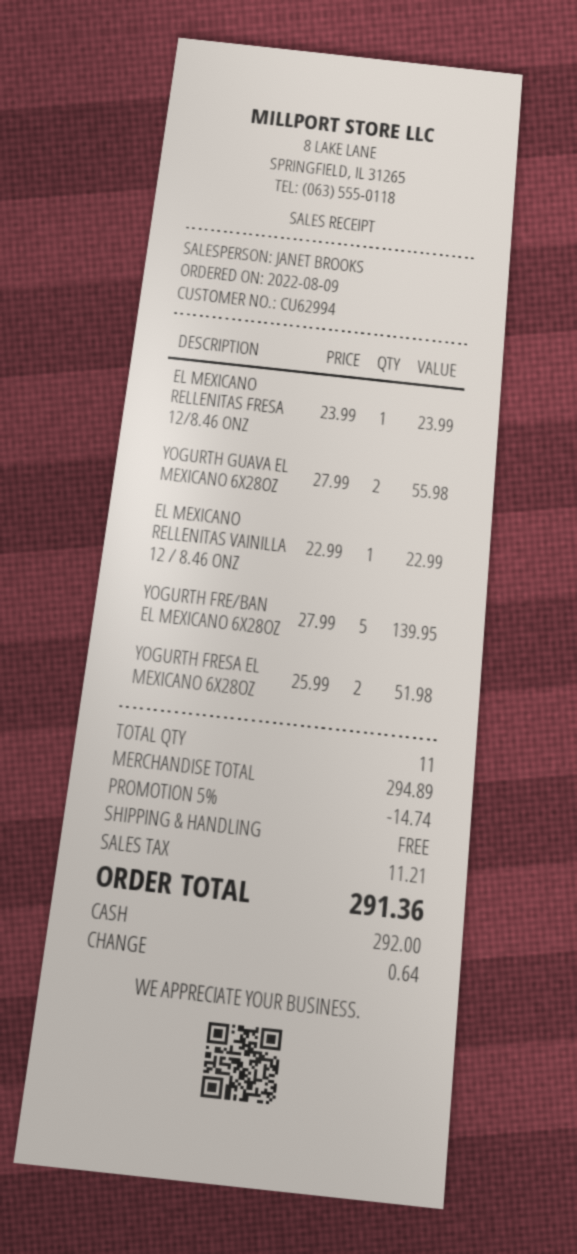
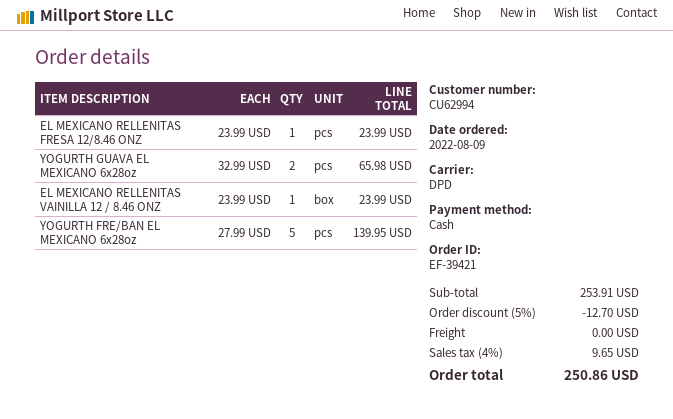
YOGURTH GUAVA EL MEXICANO 6X28OZ: 2 x 27.99 = 55.98 -> 2 x 32.99 = 65.98
EL MEXICANO RELLENITAS VAINILLA 12 / 8.46 ONZ: 1 x 22.99 = 22.99 -> 1 x 23.99 = 23.99
YOGURTH FRESA EL MEXICANO 6X28OZ: 2 x 25.99 = 51.98 -> none
subtotal: 294.89 -> 253.91
discount: 5% = 14.74 -> 5% = 12.70
tax: 11.21 -> 9.65
total: 291.36 -> 250.86

